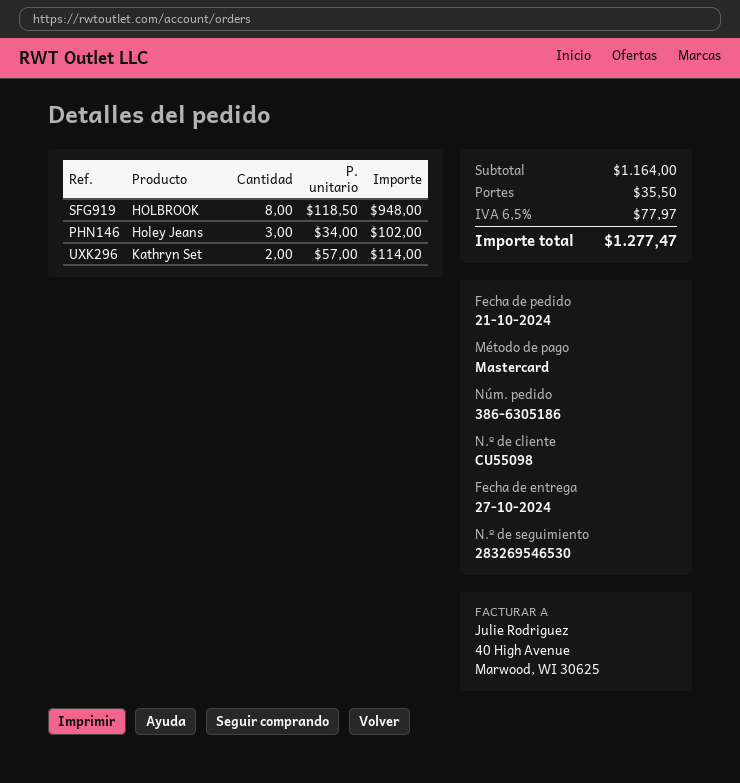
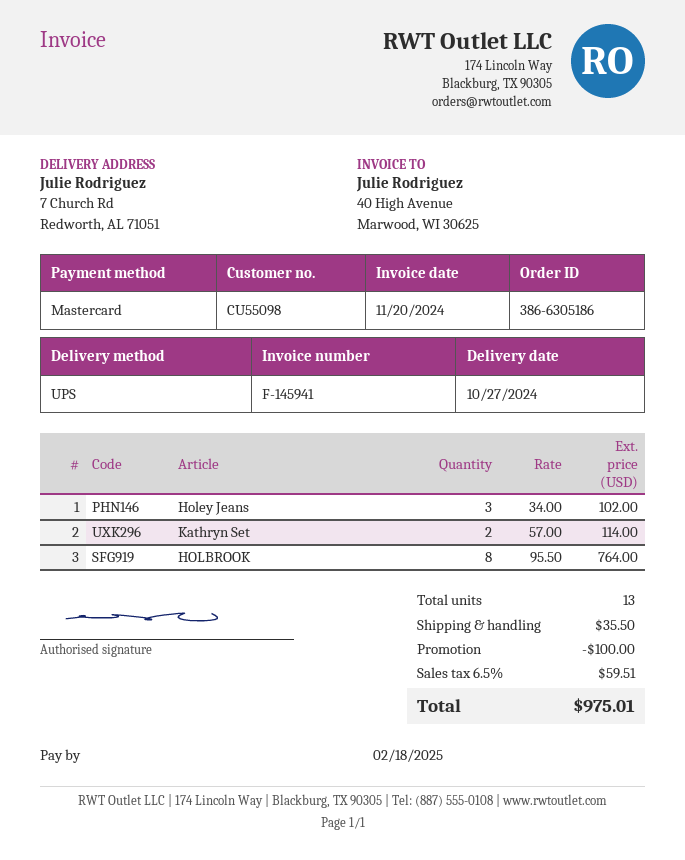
HOLBROOK: 8 x 118.50 = 948.00 -> 8 x 95.50 = 764.00
discount: none -> 100.00
tax: 6.5% = 77.97 -> 6.5% = 59.51
total: 1277.47 -> 975.01

